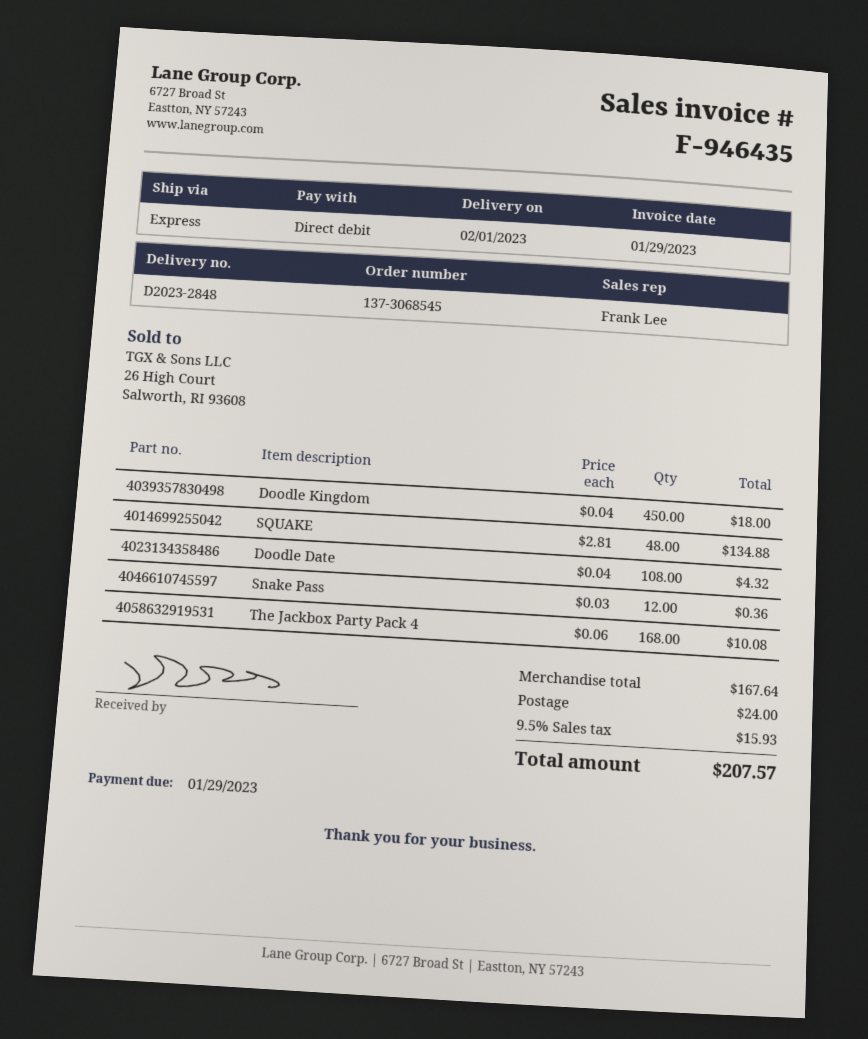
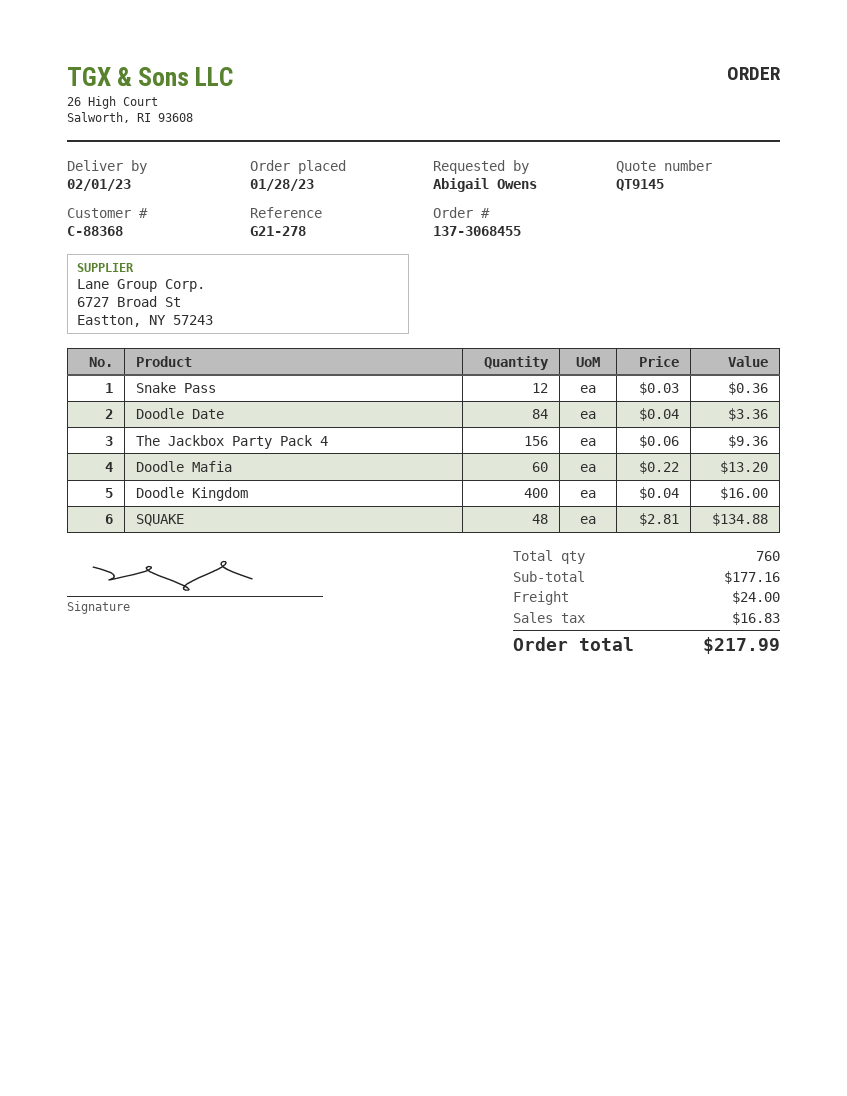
order number: 137-3068545 -> 137-3068455
Doodle Kingdom: 450 x 0.04 = 18.00 -> 400 x 0.04 = 16.00
Doodle Date: 108 x 0.04 = 4.32 -> 84 x 0.04 = 3.36
The Jackbox Party Pack 4: 168 x 0.06 = 10.08 -> 156 x 0.06 = 9.36
Doodle Mafia: none -> 60 x 0.22 = 13.20
subtotal: 167.64 -> 177.16
tax: 15.93 -> 16.83
total: 207.57 -> 217.99

